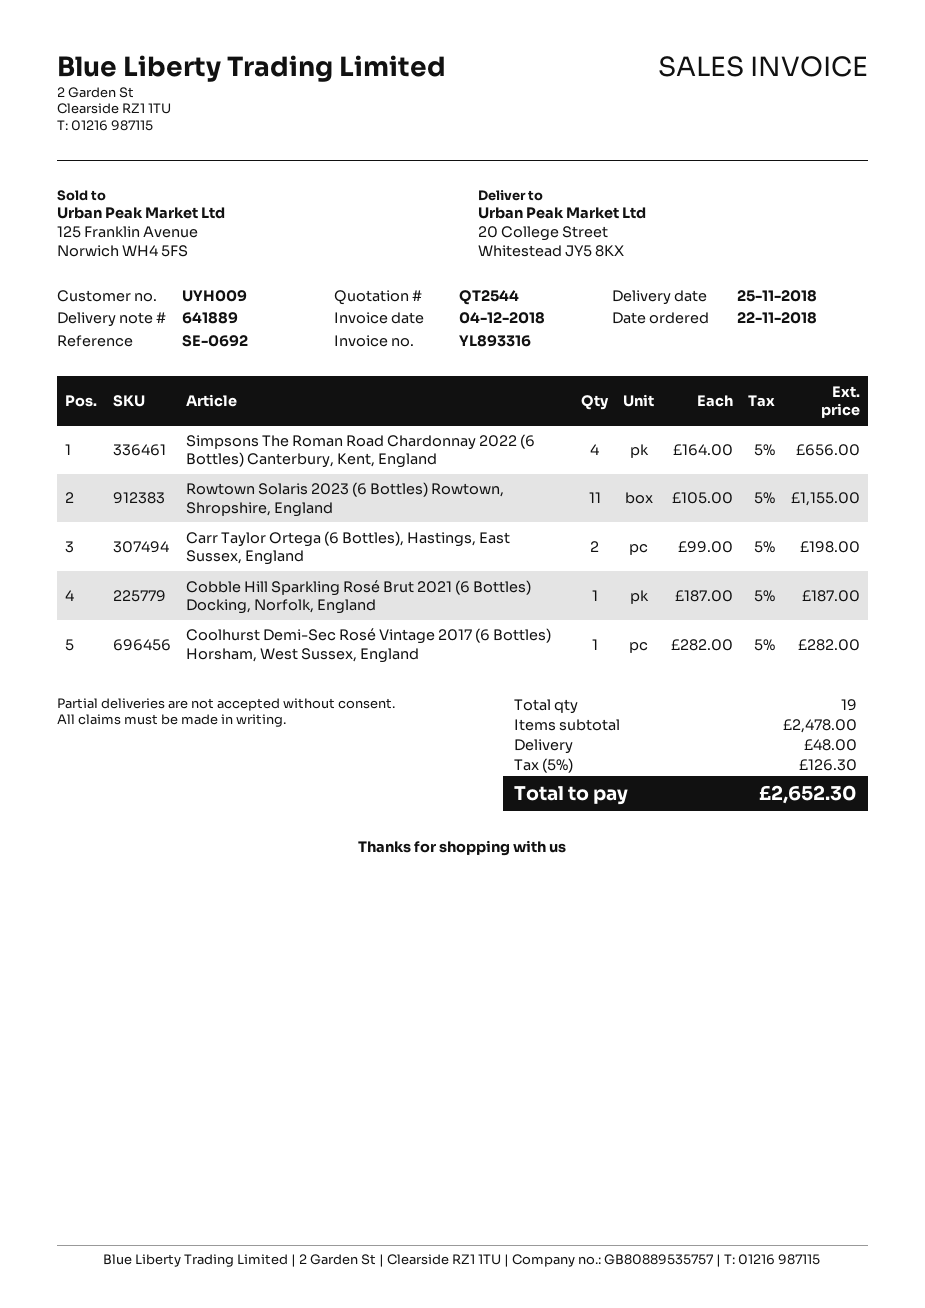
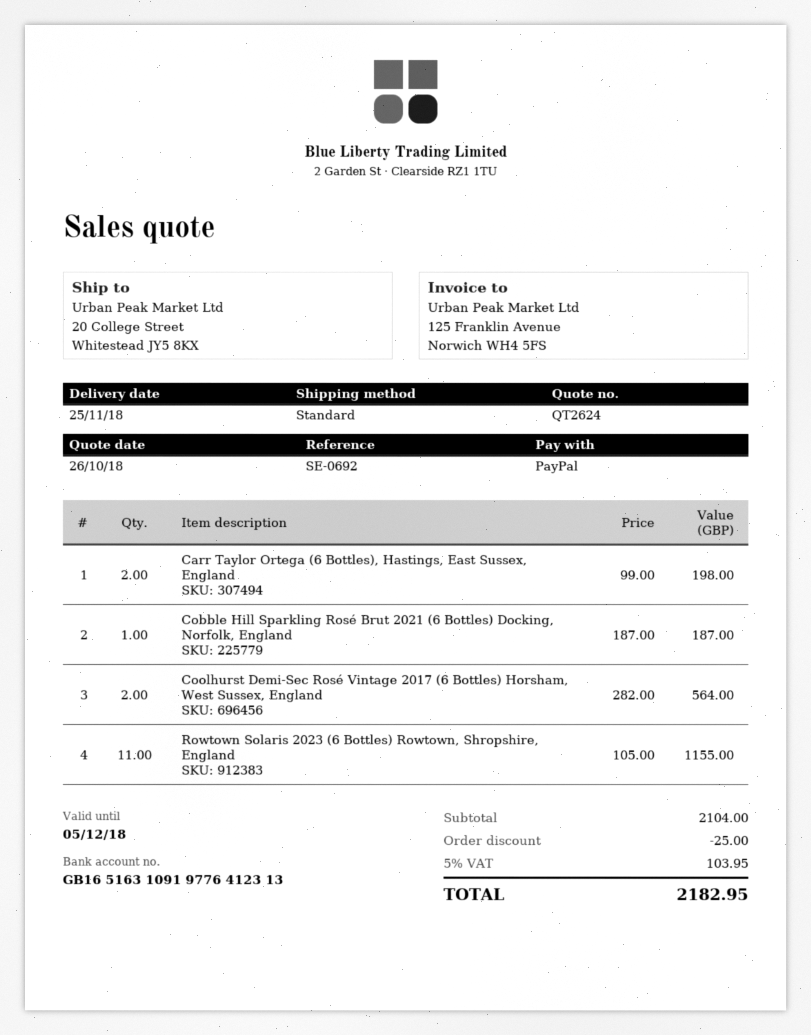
quote number: QT2544 -> QT2624
Simpsons The Roman Road Chardonnay 2022 (6 Bottles) Canterbury, Kent, England: 4 x 164.00 = 656.00 -> none
Coolhurst Demi-Sec Rosé Vintage 2017 (6 Bottles) Horsham, West Sussex, England: 1 x 282.00 = 282.00 -> 2 x 282.00 = 564.00
subtotal: 2478.00 -> 2104.00
discount: none -> 25.00
shipping: 48.00 -> none
tax: 5% = 126.30 -> 5% = 103.95
total: 2652.30 -> 2182.95

